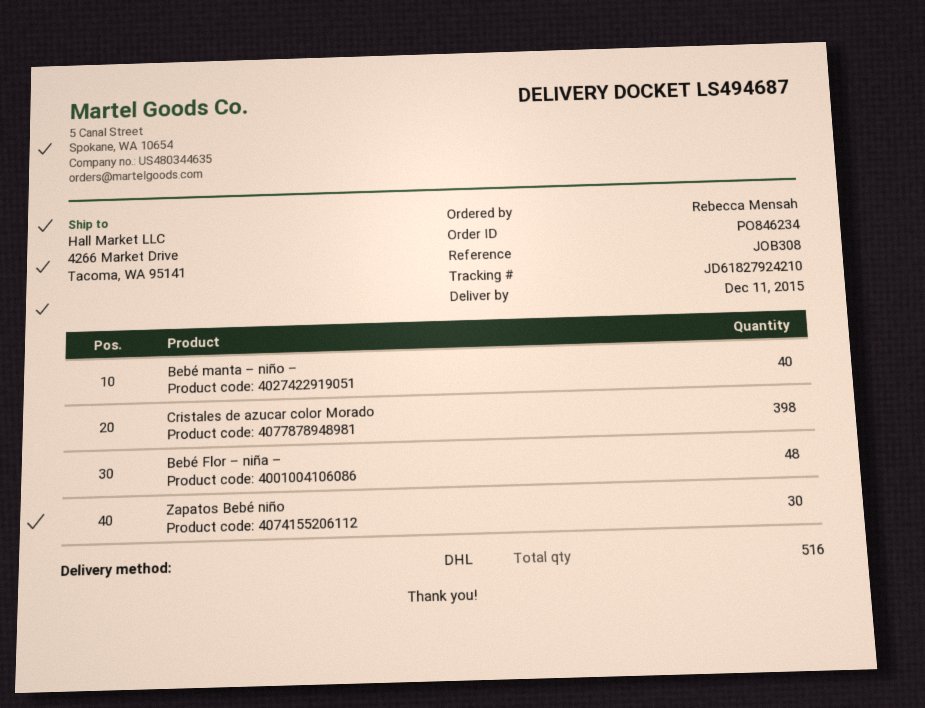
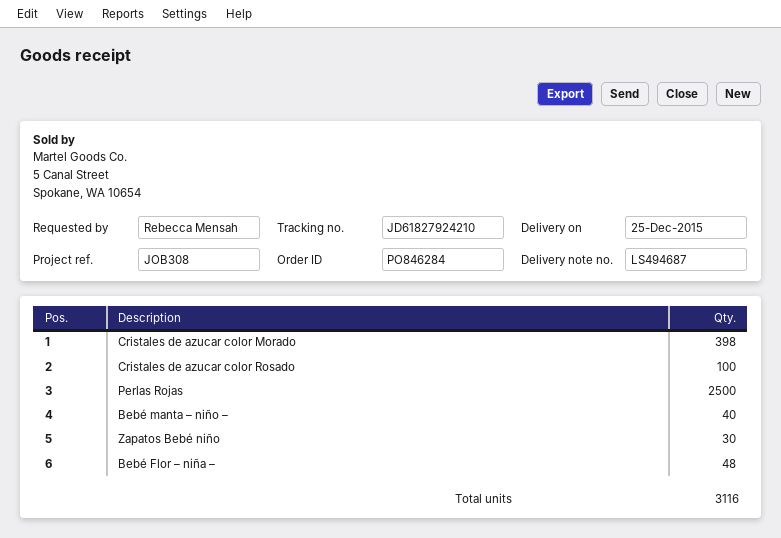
order number: PO846234 -> PO846284
delivery date: 2015-12-11 -> 2015-12-25
Cristales de azucar color Rosado: none -> 100
Perlas Rojas: none -> 2500
total quantity: 516 -> 3116

